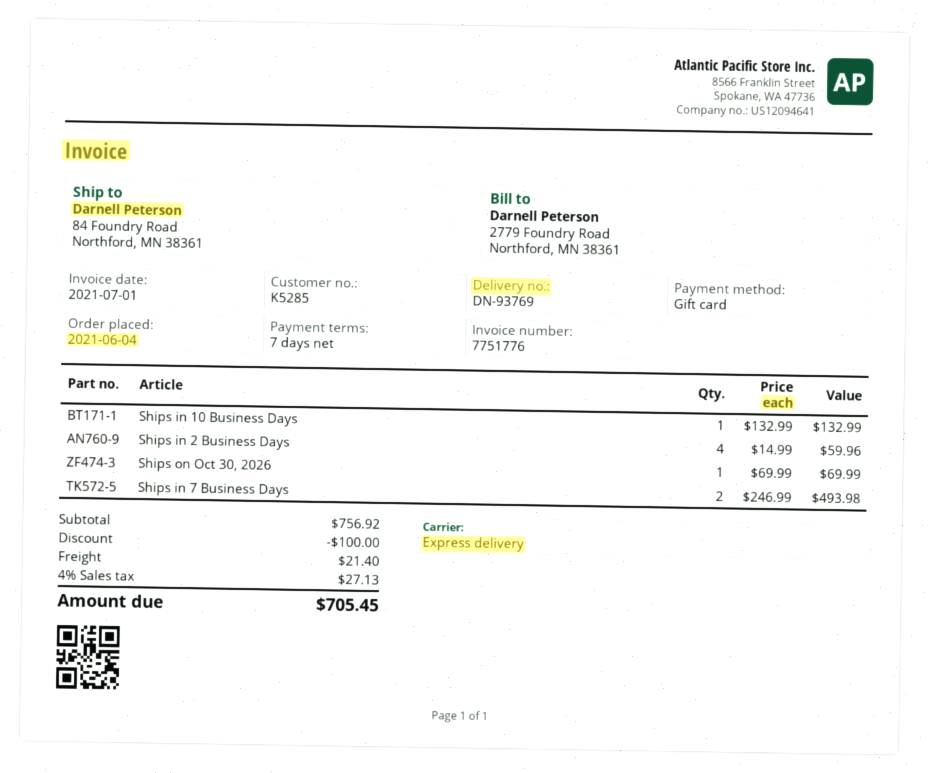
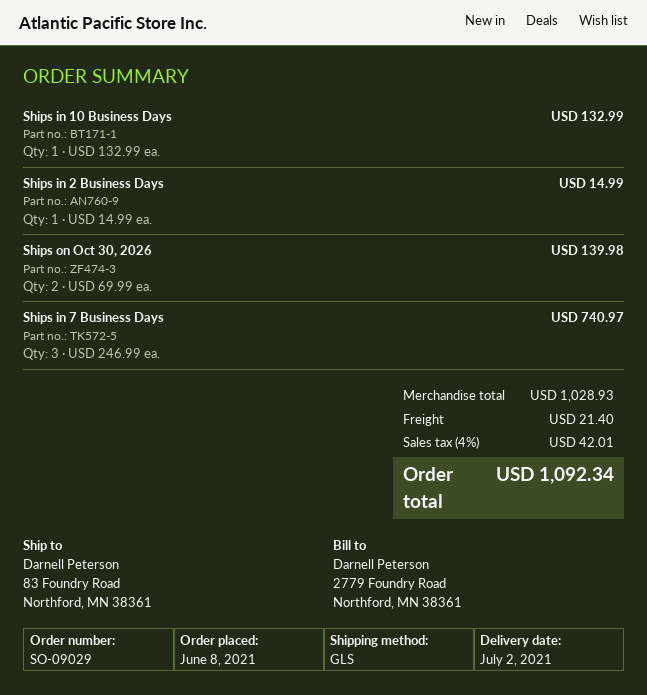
order date: 2021-06-04 -> 2021-06-08
shipping method: express -> GLS
ship to: 84 Foundry Road, Northford, MN 38361 -> 83 Foundry Road, Northford, MN 38361
Ships in 2 Business Days: 4 x 14.99 = 59.96 -> 1 x 14.99 = 14.99
Ships on Oct 30, 2026: 1 x 69.99 = 69.99 -> 2 x 69.99 = 139.98
Ships in 7 Business Days: 2 x 246.99 = 493.98 -> 3 x 246.99 = 740.97
subtotal: 756.92 -> 1028.93
discount: 100.00 -> none
tax: 4% = 27.13 -> 4% = 42.01
total: 705.45 -> 1092.34

